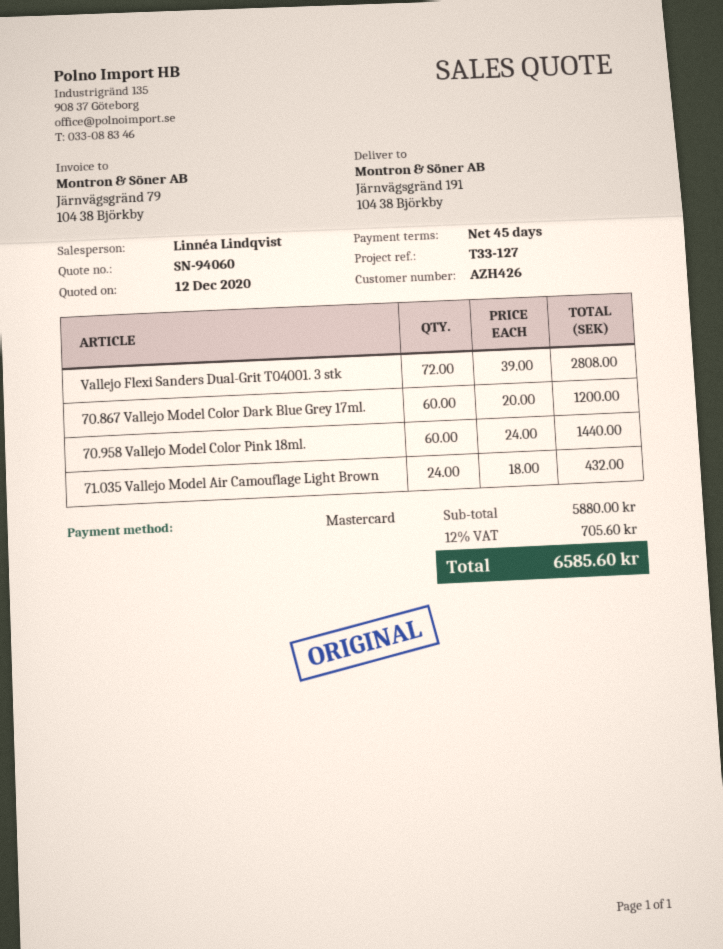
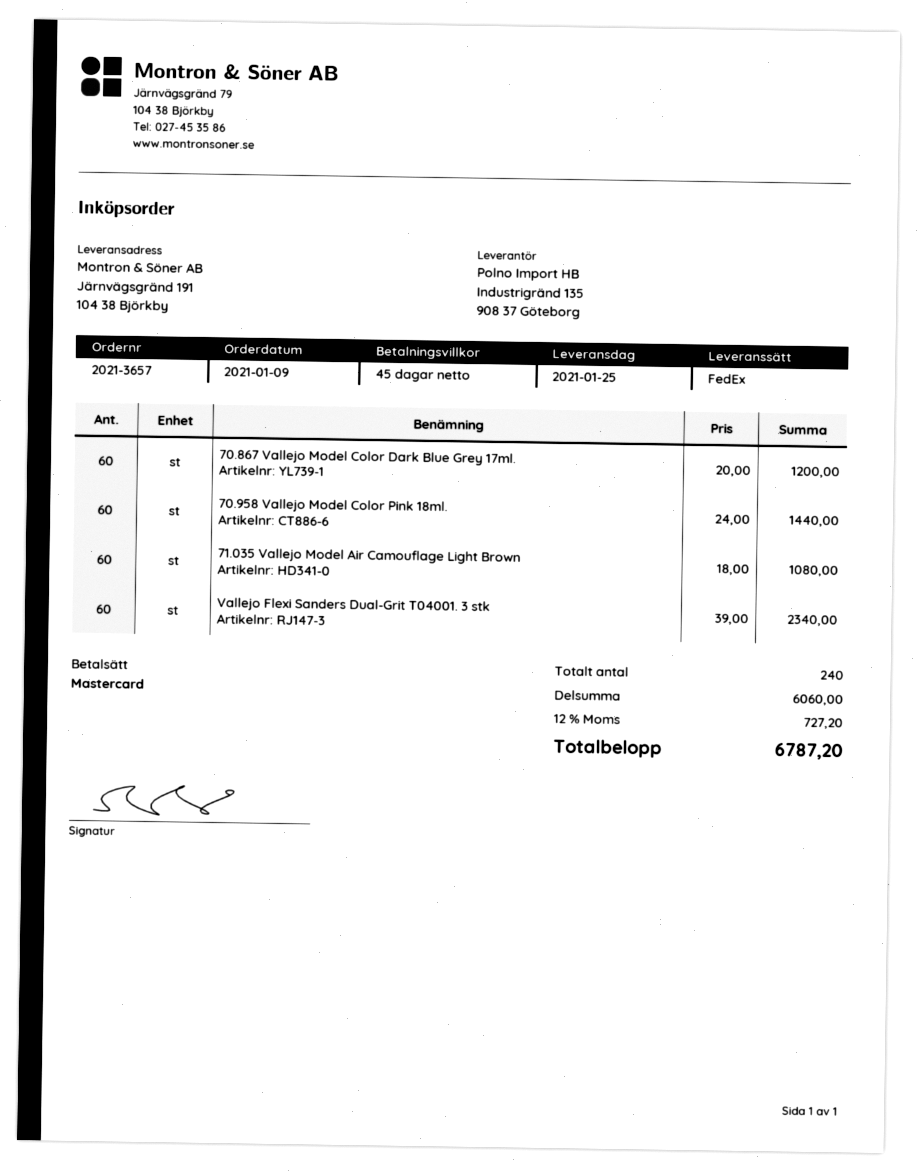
Vallejo Flexi Sanders Dual-Grit T04001. 3 stk: 72 x 39.00 = 2808.00 -> 60 x 39.00 = 2340.00
71.035 Vallejo Model Air Camouflage Light Brown: 24 x 18.00 = 432.00 -> 60 x 18.00 = 1080.00
subtotal: 5880.00 -> 6060.00
tax: 12% = 705.60 -> 12% = 727.20
total: 6585.60 -> 6787.20

